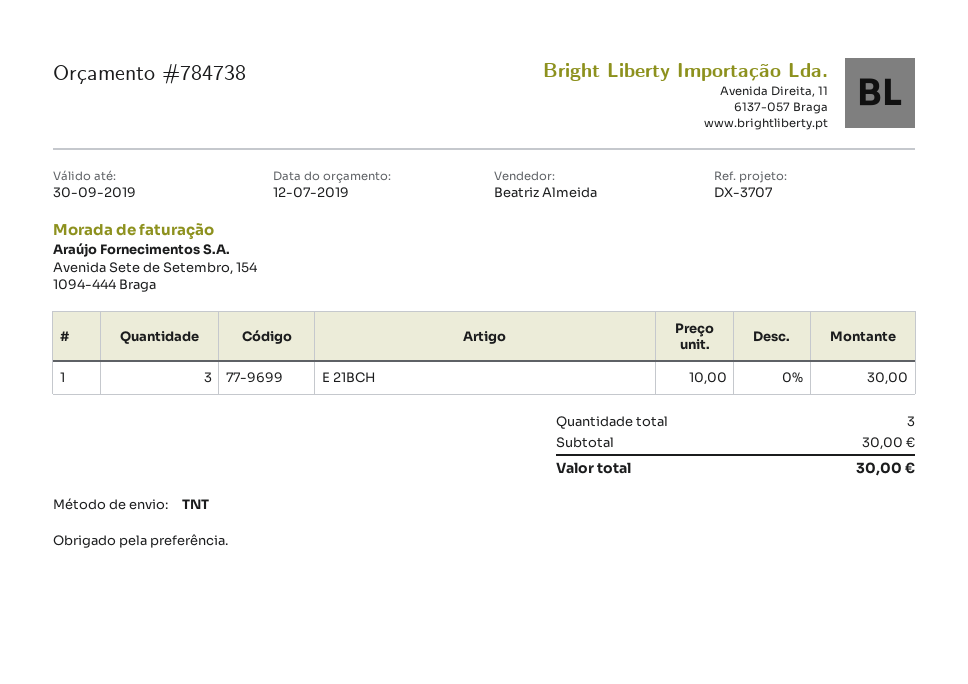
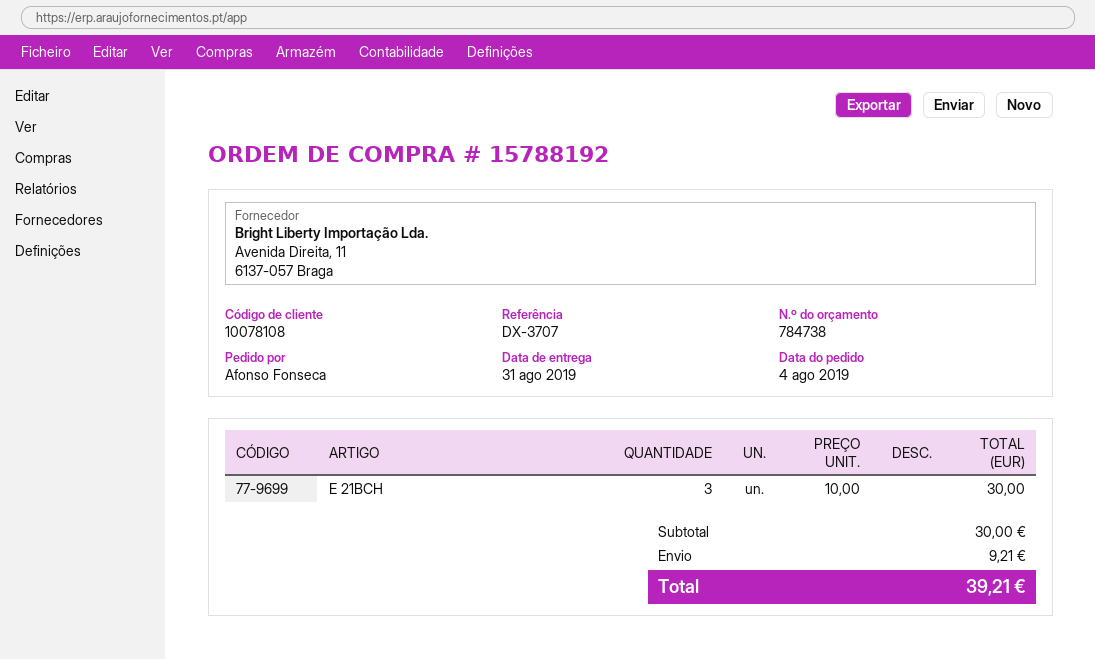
shipping: none -> 9.21
total: 30.00 -> 39.21

